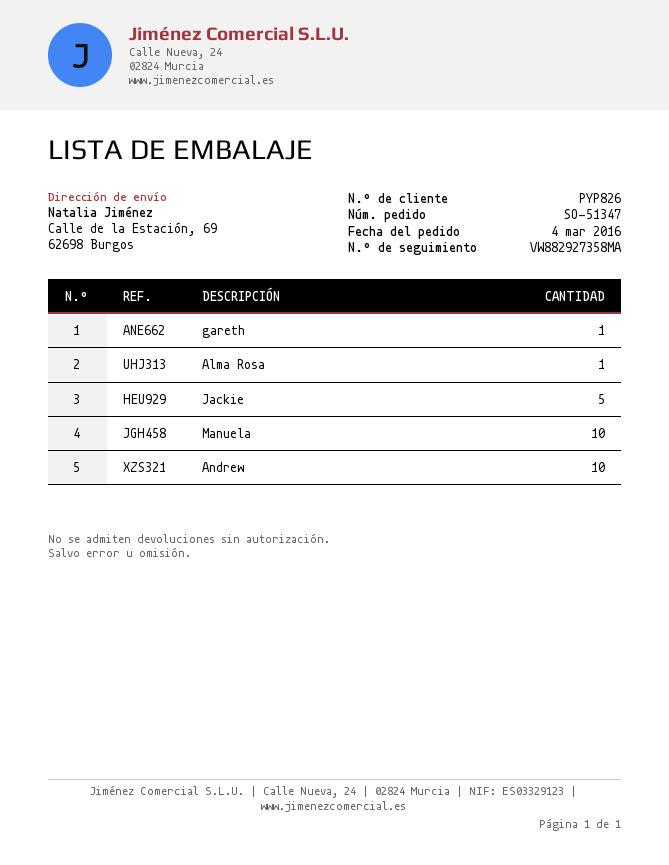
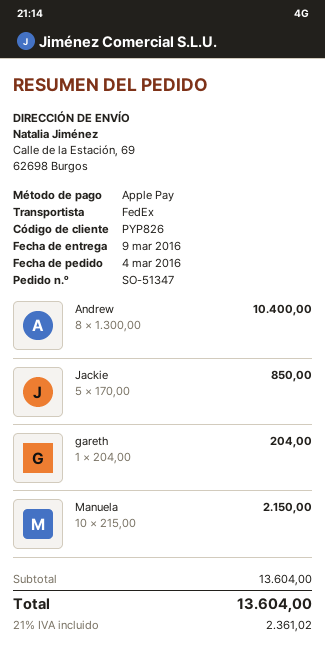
Alma Rosa: 1 -> none
Andrew: 10 -> 8

